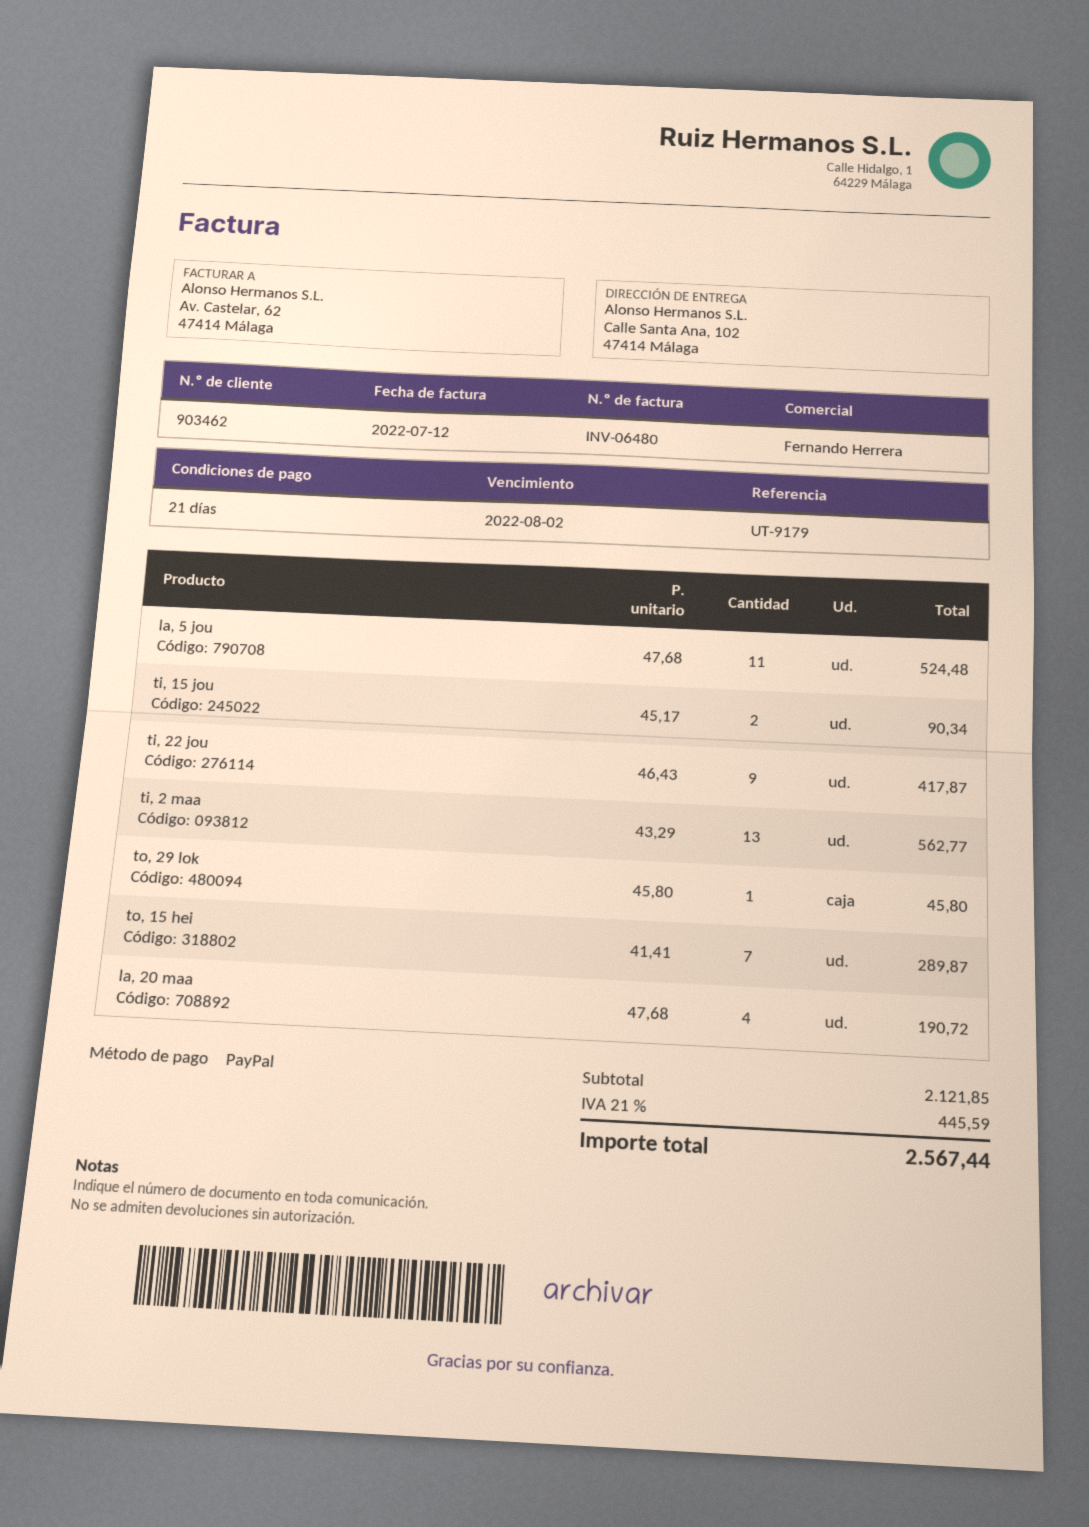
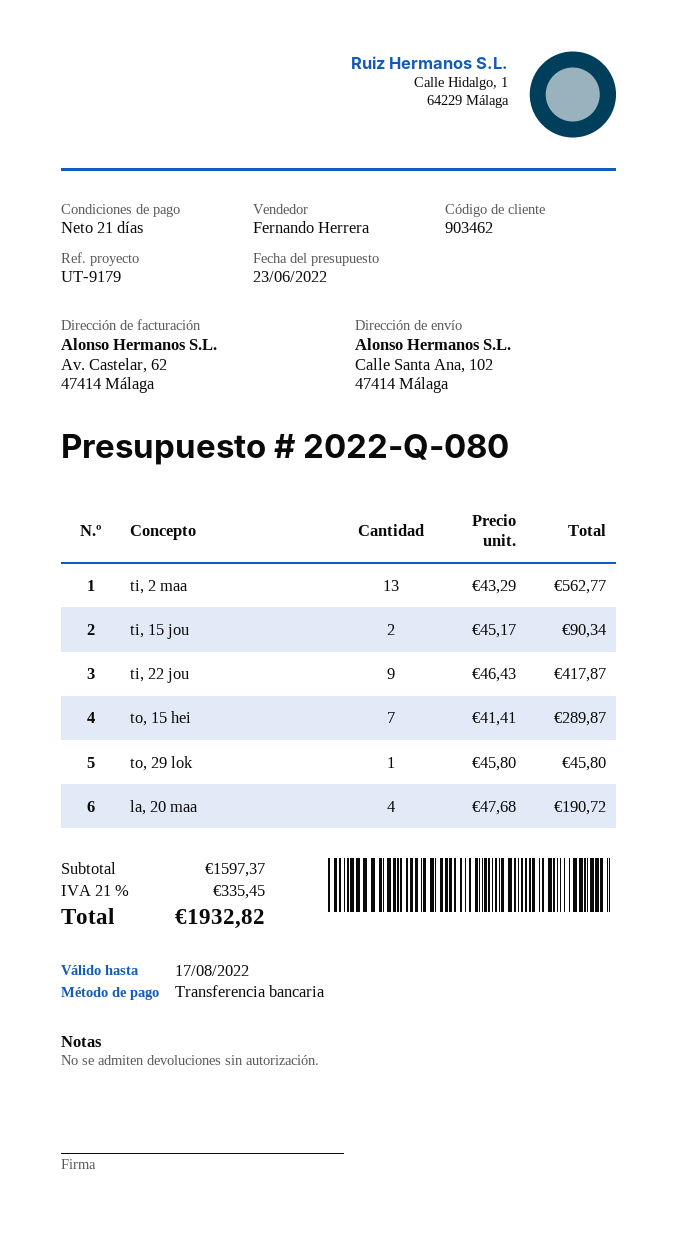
payment method: PayPal -> bank transfer
la, 5 jou: 11 x 47.68 = 524.48 -> none
subtotal: 2121.85 -> 1597.37
tax: 21% = 445.59 -> 21% = 335.45
total: 2567.44 -> 1932.82

